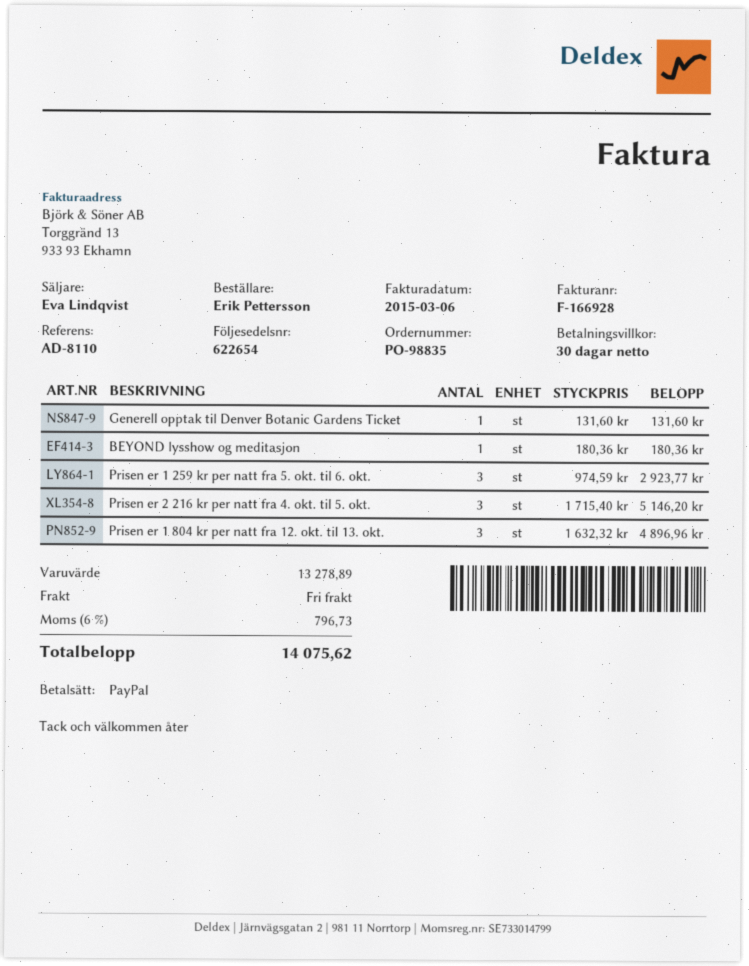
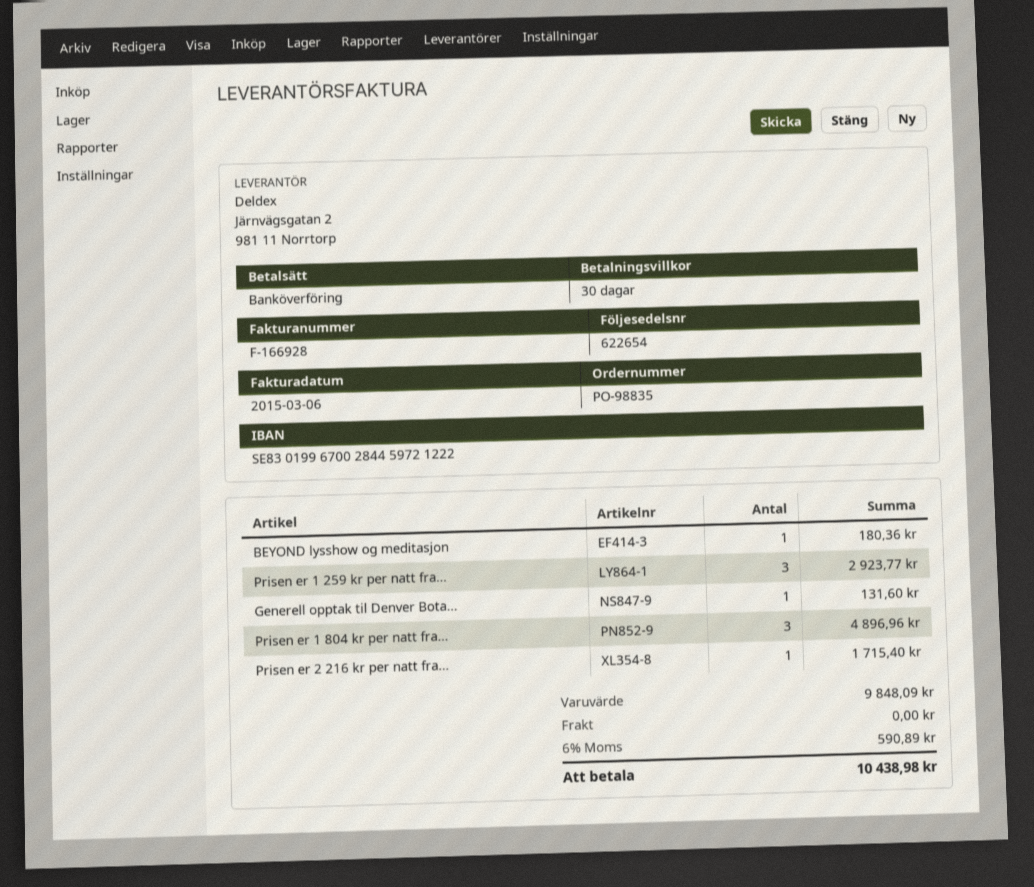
payment method: PayPal -> bank transfer
Prisen er 2 216 kr per natt fra 4. okt. til 5. okt.: 3 for 5146.20 -> 1 for 1715.40
subtotal: 13278.89 -> 9848.09
tax: 6% = 796.73 -> 6% = 590.89
total: 14075.62 -> 10438.98

